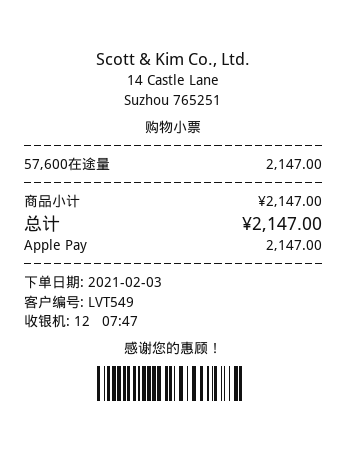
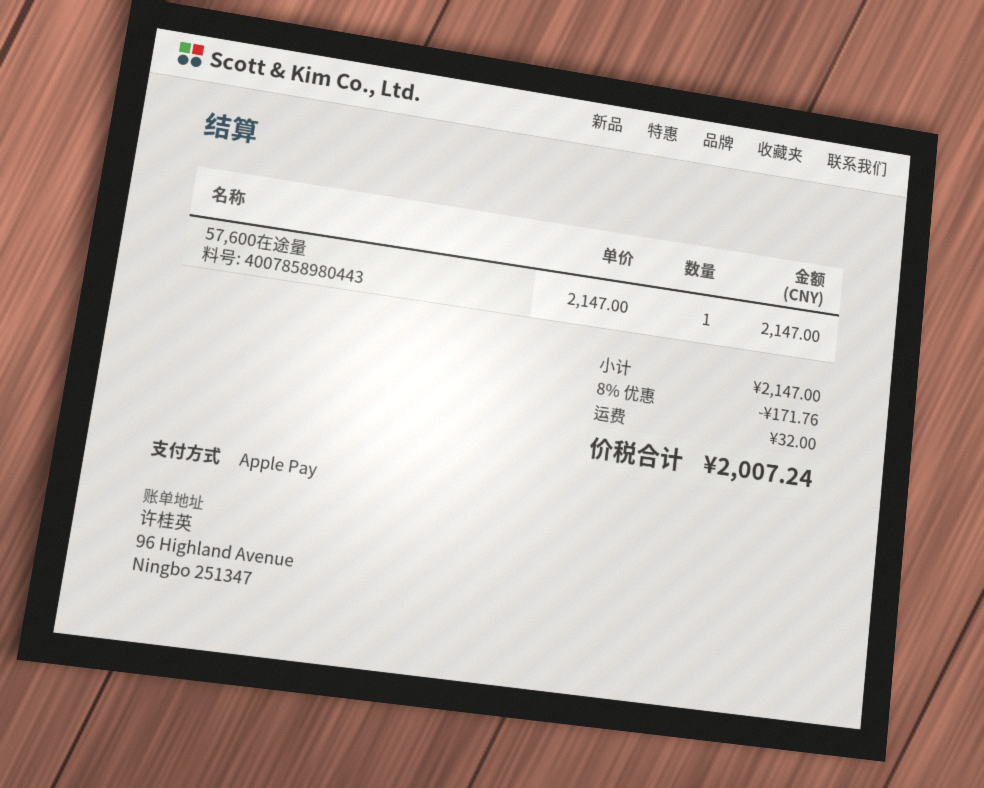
discount: none -> 8% = 171.76
shipping: none -> 32.00
total: 2147.00 -> 2007.24

